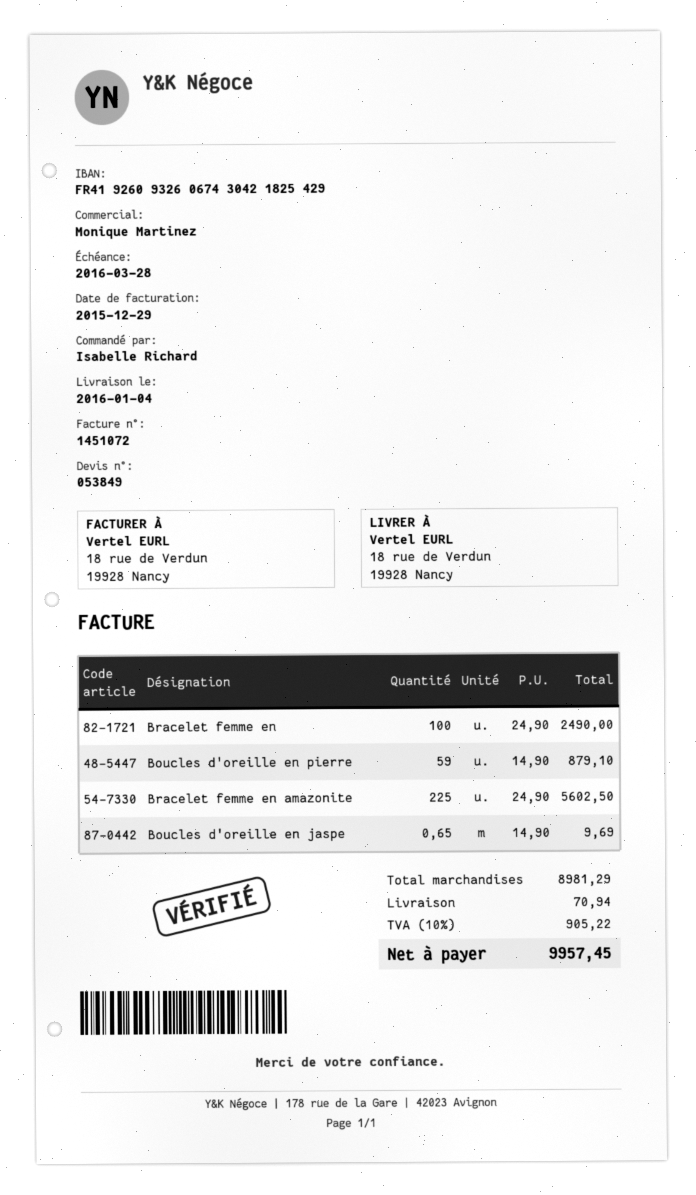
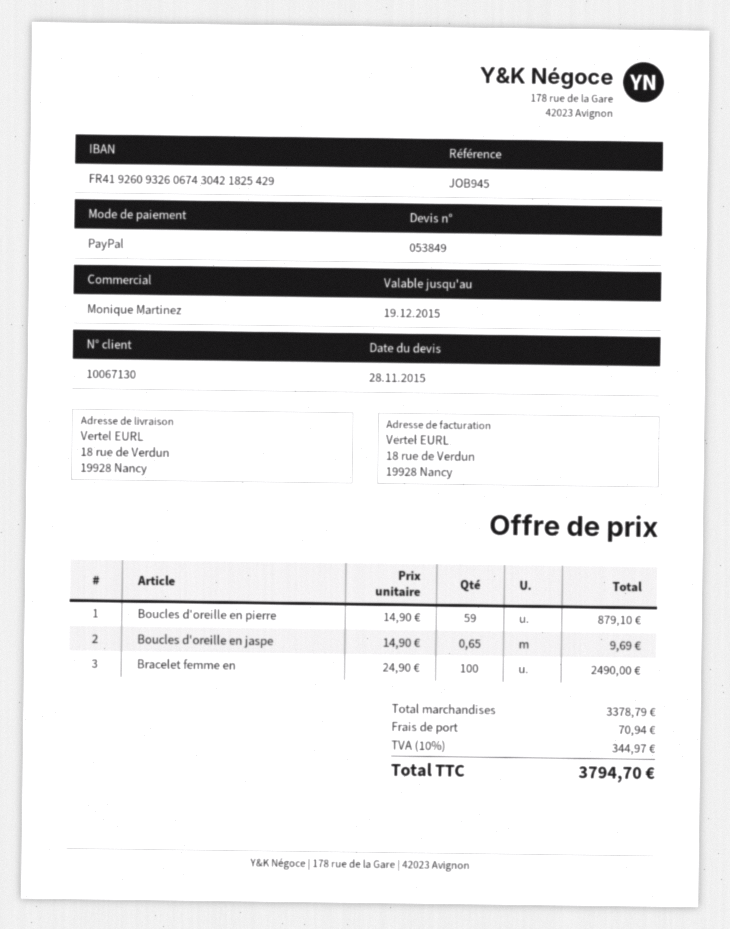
Bracelet femme en amazonite: 225 x 24.90 = 5602.50 -> none
subtotal: 8981.29 -> 3378.79
tax: 10% = 905.22 -> 10% = 344.97
total: 9957.45 -> 3794.70

